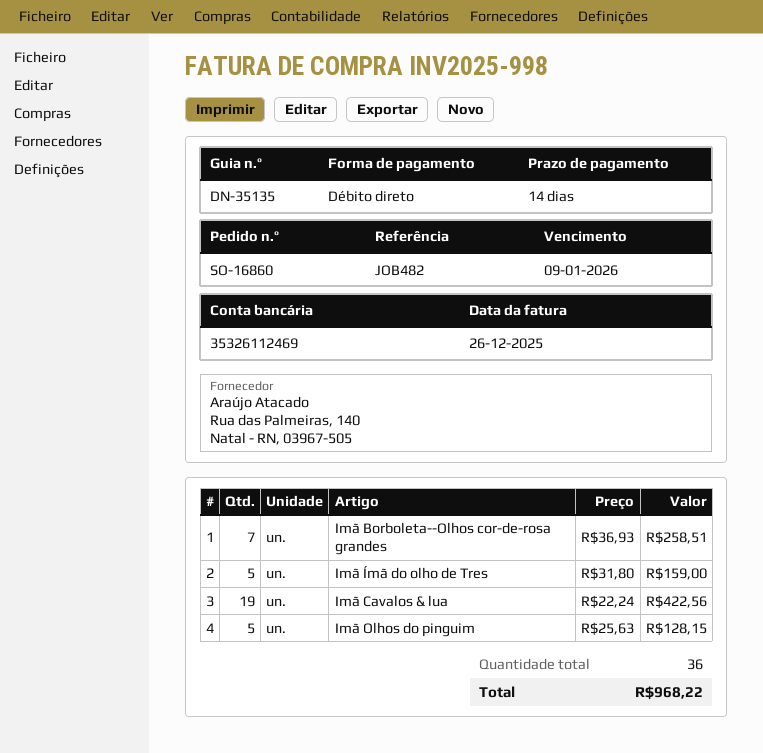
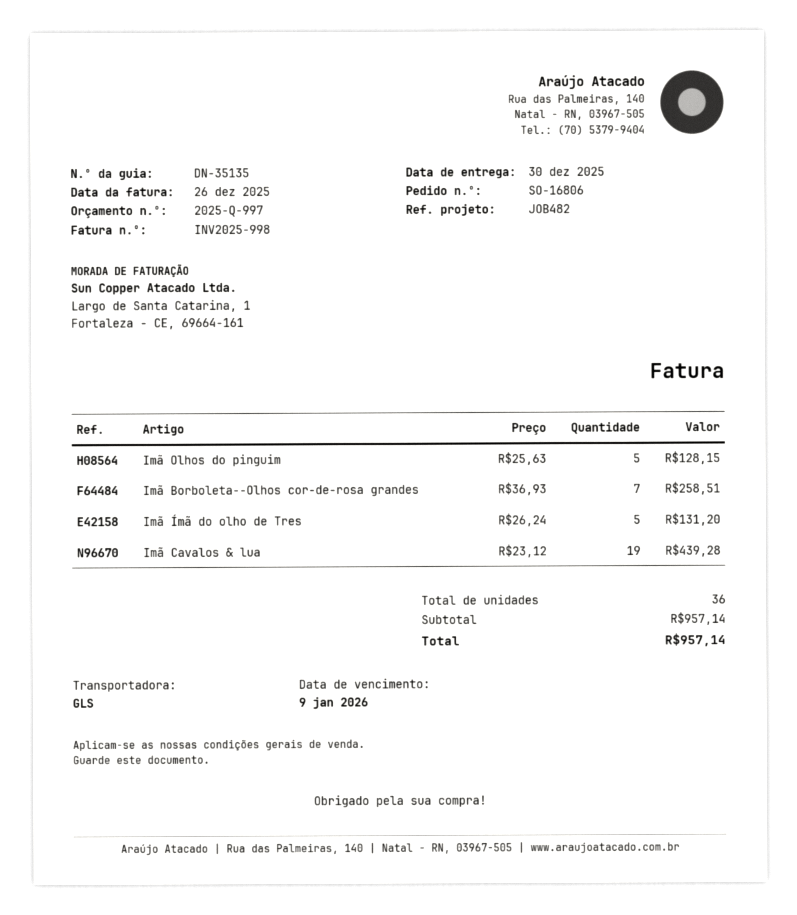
order number: SO-16860 -> SO-16806
Imã Ímã do olho de Tres: 5 x 31.80 = 159.00 -> 5 x 26.24 = 131.20
Imã Cavalos & lua: 19 x 22.24 = 422.56 -> 19 x 23.12 = 439.28
total: 968.22 -> 957.14

